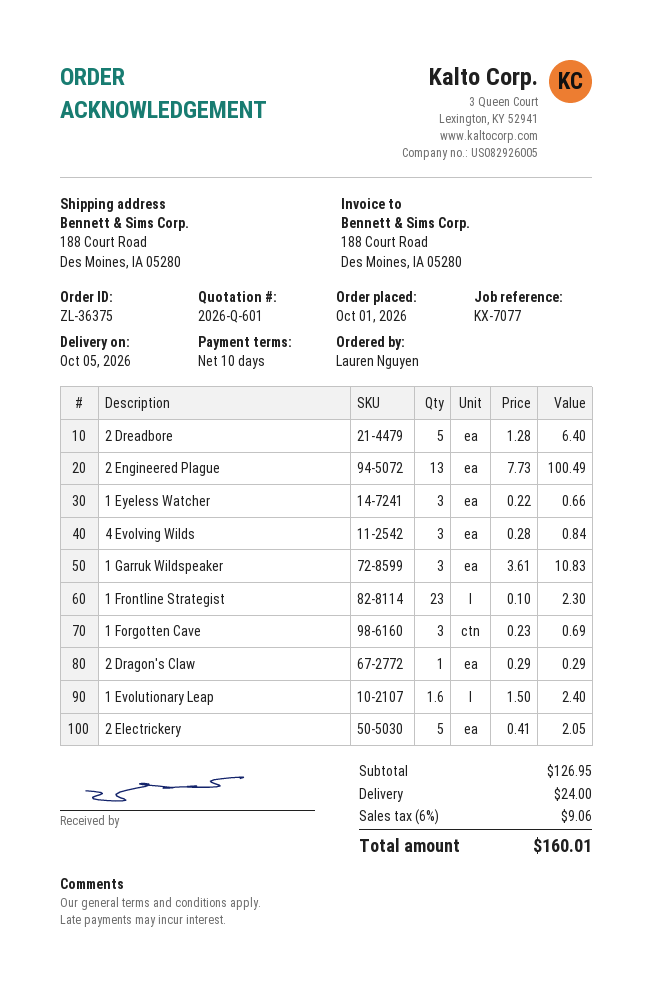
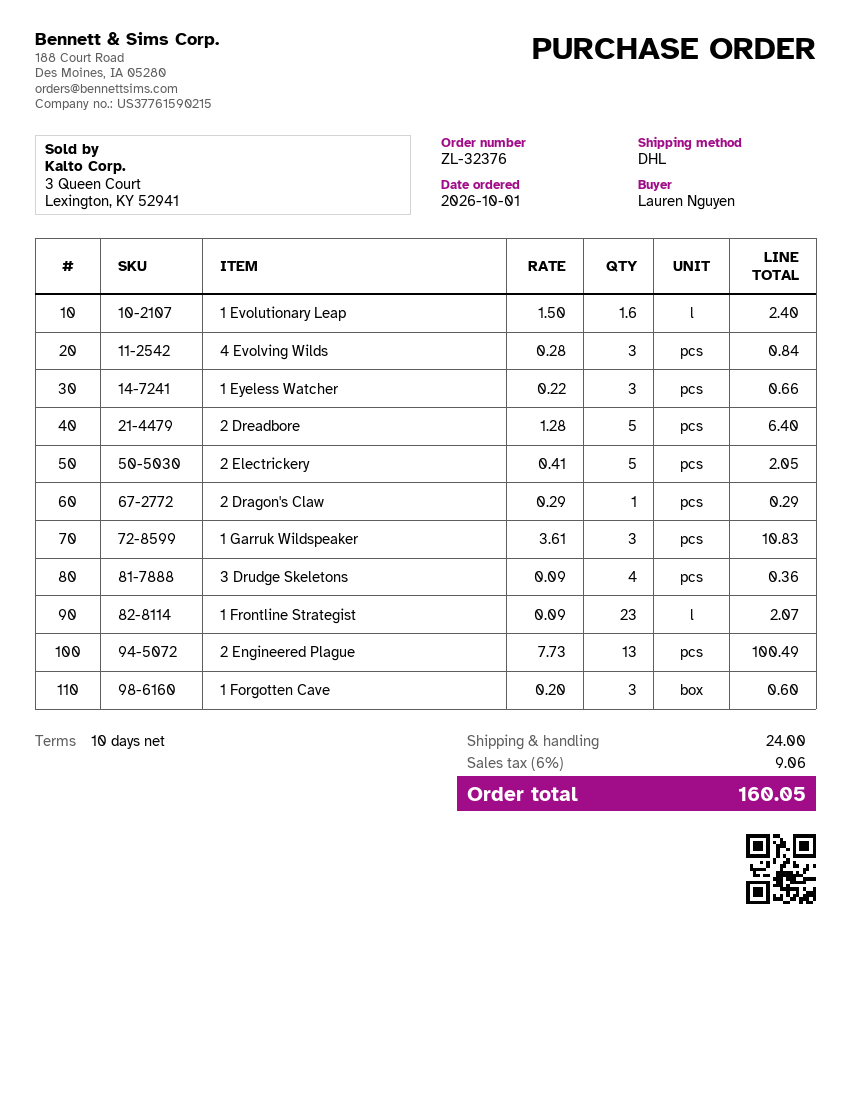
order number: ZL-36375 -> ZL-32376
1 Frontline Strategist: 23 x 0.10 = 2.30 -> 23 x 0.09 = 2.07
1 Forgotten Cave: 3 x 0.23 = 0.69 -> 3 x 0.20 = 0.60
3 Drudge Skeletons: none -> 4 x 0.09 = 0.36
total: 160.01 -> 160.05

